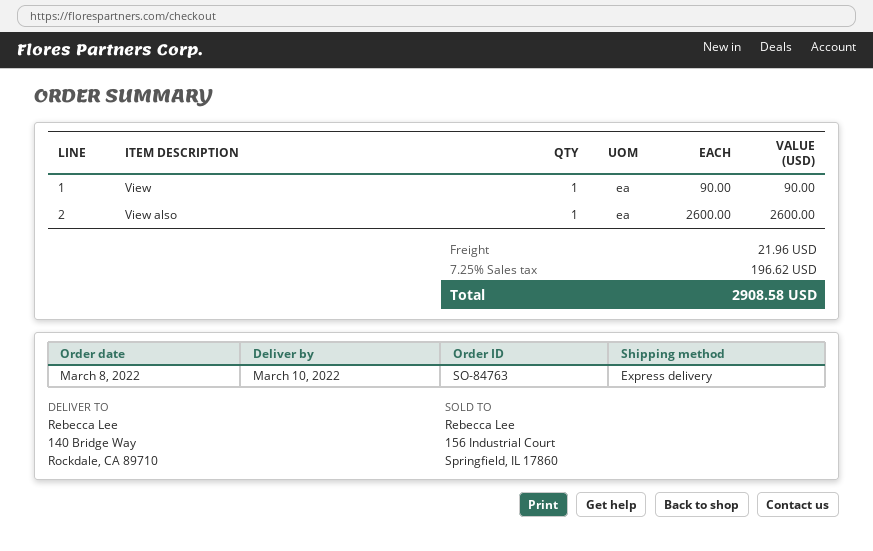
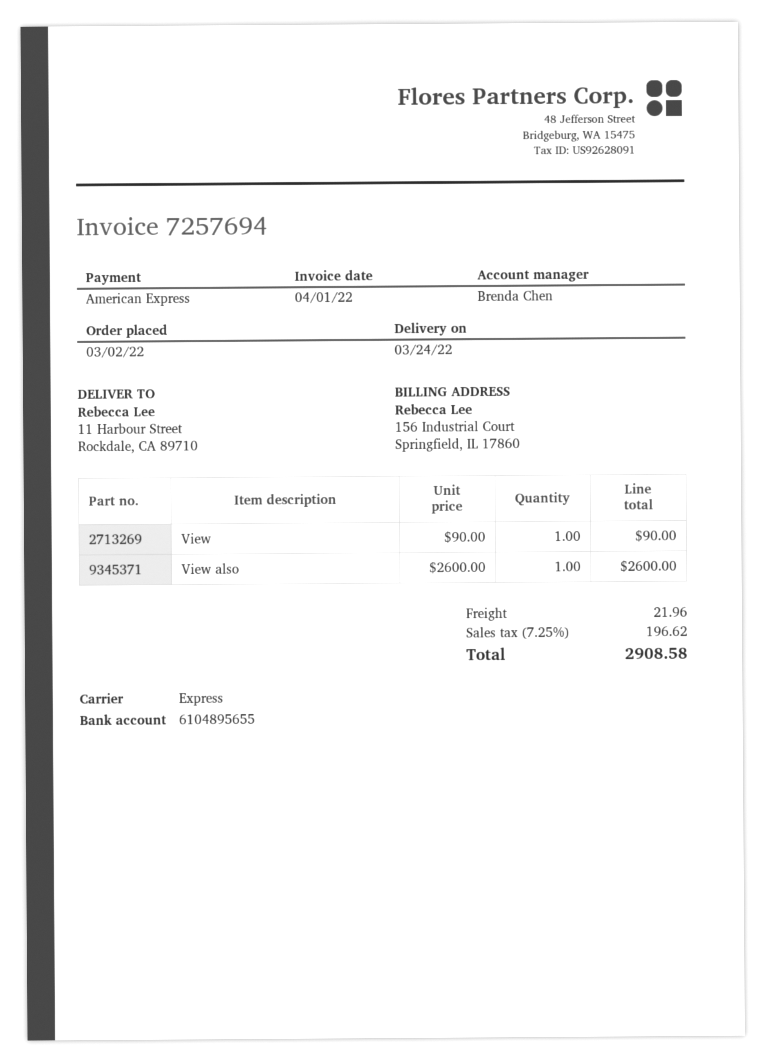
order date: 2022-03-08 -> 2022-03-02
delivery date: 2022-03-10 -> 2022-03-24
ship to: 140 Bridge Way, Rockdale, CA 89710 -> 11 Harbour Street, Rockdale, CA 89710

